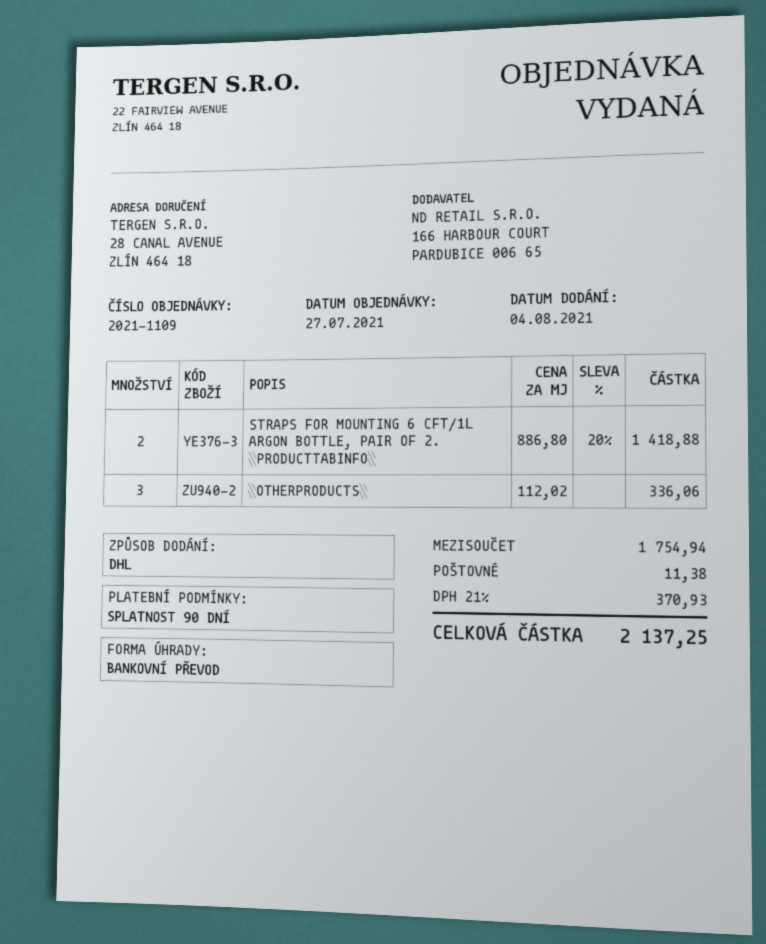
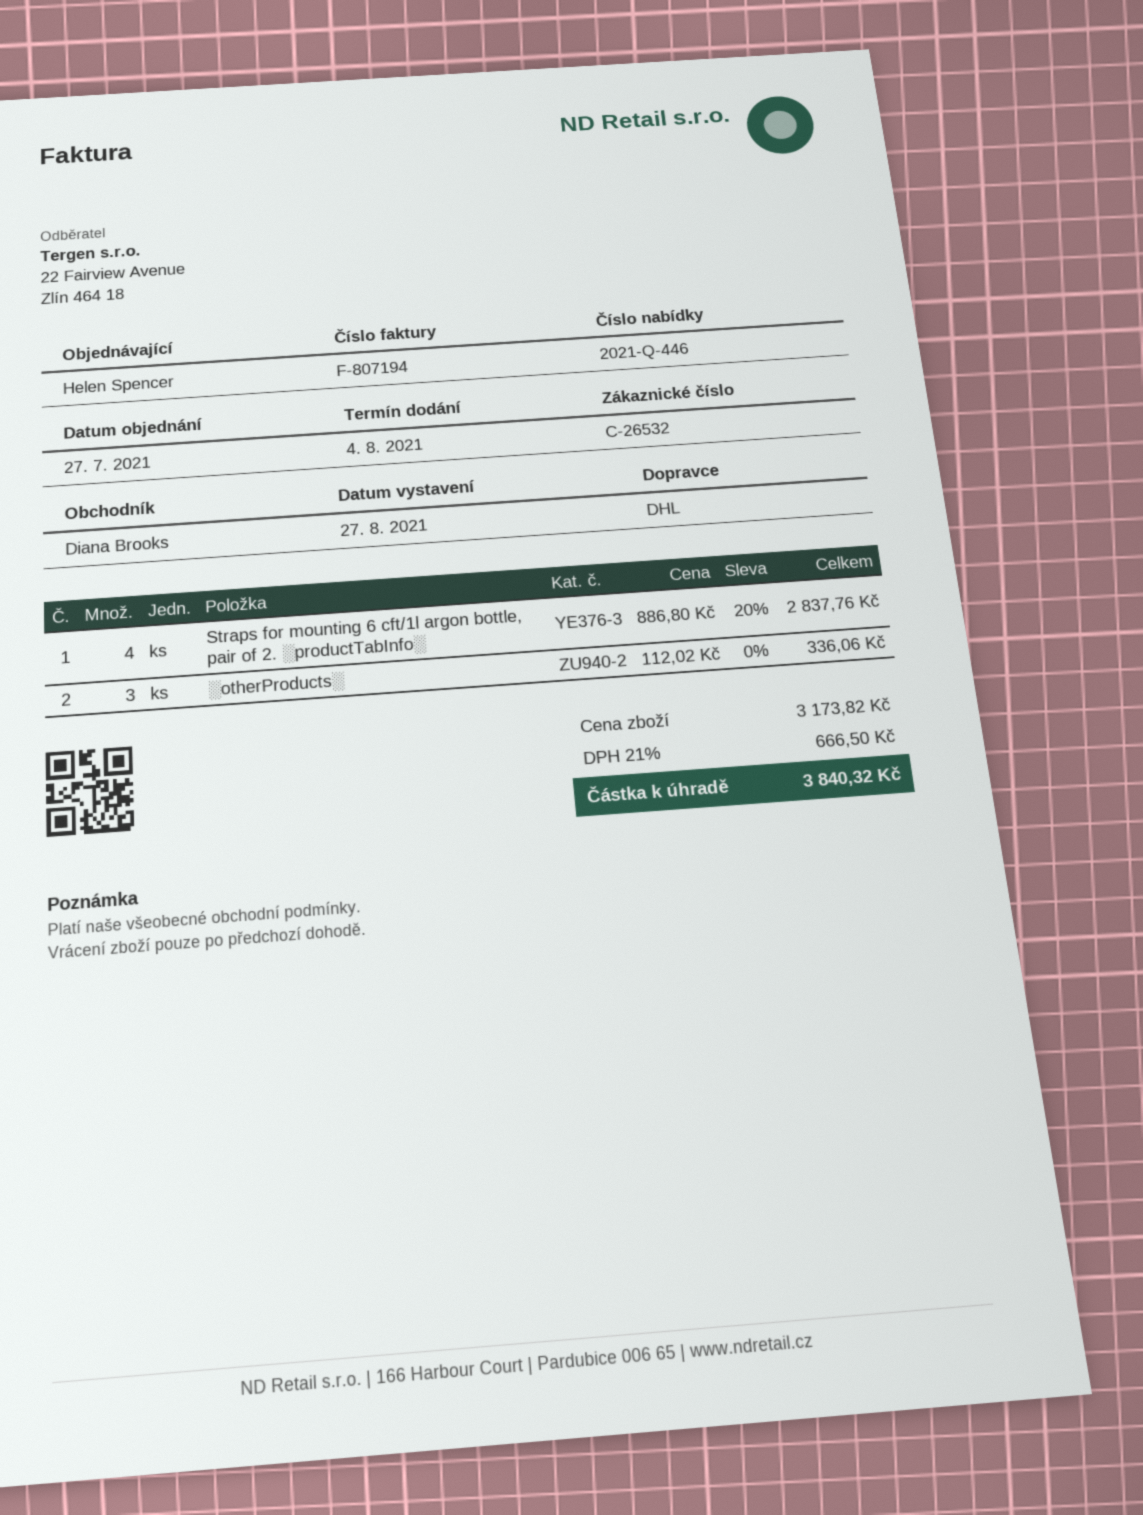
STRAPS FOR MOUNTING 6 CFT/1L ARGON BOTTLE, PAIR OF 2. ░PRODUCTTABINFO░: 2 x 886.80 - 20% = 1418.88 -> 4 x 886.80 - 20% = 2837.76
subtotal: 1754.94 -> 3173.82
shipping: 11.38 -> none
tax: 21% = 370.93 -> 21% = 666.50
total: 2137.25 -> 3840.32

